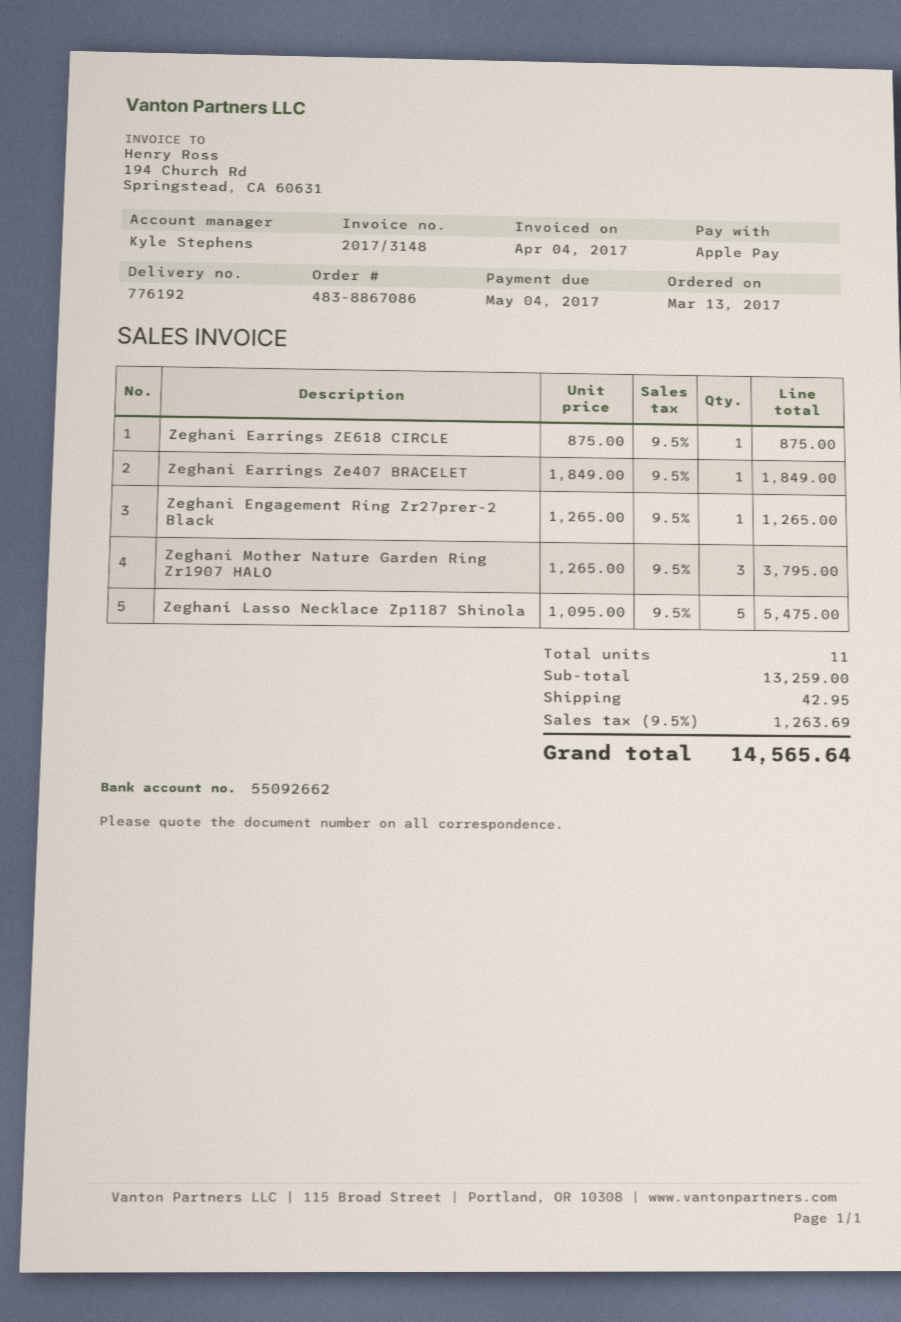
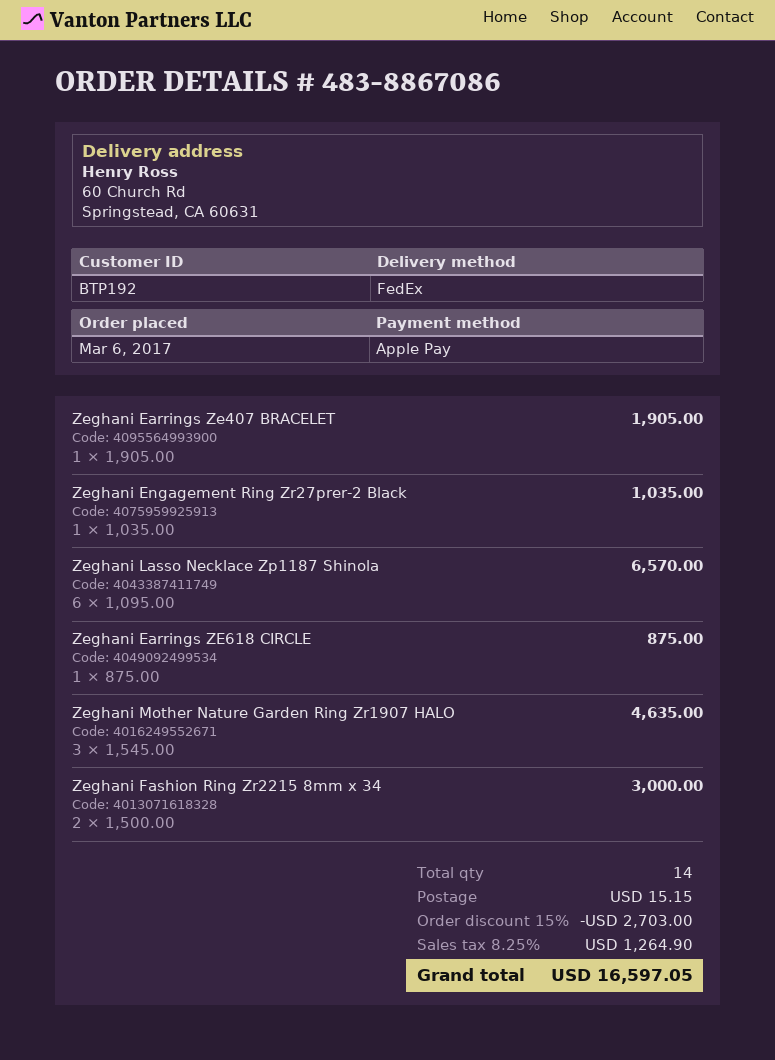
order date: 2017-03-13 -> 2017-03-06
Zeghani Earrings Ze407 BRACELET: 1 x 1849.00 = 1849.00 -> 1 x 1905.00 = 1905.00
Zeghani Engagement Ring Zr27prer-2 Black: 1 x 1265.00 = 1265.00 -> 1 x 1035.00 = 1035.00
Zeghani Mother Nature Garden Ring Zr1907 HALO: 3 x 1265.00 = 3795.00 -> 3 x 1545.00 = 4635.00
Zeghani Lasso Necklace Zp1187 Shinola: 5 x 1095.00 = 5475.00 -> 6 x 1095.00 = 6570.00
Zeghani Fashion Ring Zr2215 8mm x 34: none -> 2 x 1500.00 = 3000.00
total quantity: 11 -> 14
discount: none -> 15% = 2703.00
shipping: 42.95 -> 15.15
tax: 9.5% = 1263.69 -> 8.25% = 1264.90
total: 14565.64 -> 16597.05

